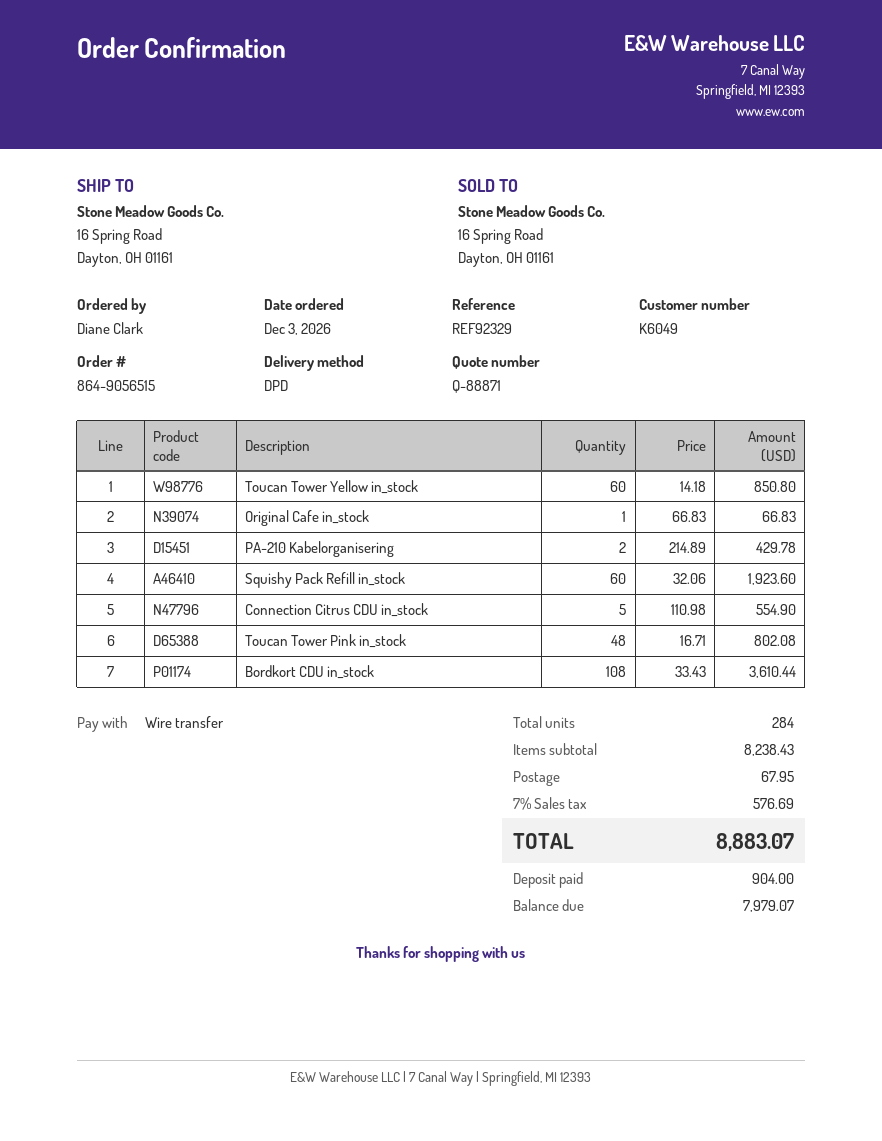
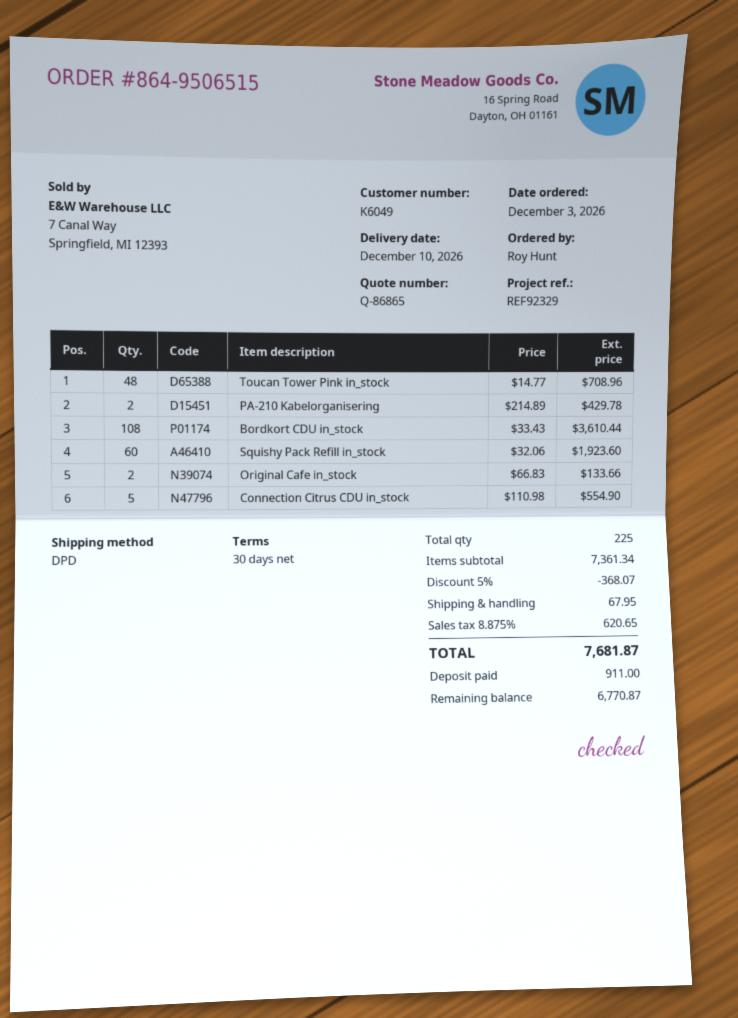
quote number: Q-88871 -> Q-86865
order number: 864-9056515 -> 864-9506515
ordered by: Diane Clark -> Roy Hunt
Toucan Tower Yellow in_stock: 60 x 14.18 = 850.80 -> none
Original Cafe in_stock: 1 x 66.83 = 66.83 -> 2 x 66.83 = 133.66
Toucan Tower Pink in_stock: 48 x 16.71 = 802.08 -> 48 x 14.77 = 708.96
total quantity: 284 -> 225
subtotal: 8238.43 -> 7361.34
discount: none -> 5% = 368.07
tax: 7% = 576.69 -> 8.875% = 620.65
total: 8883.07 -> 7681.87
deposit: 904.00 -> 911.00
balance: 7979.07 -> 6770.87

